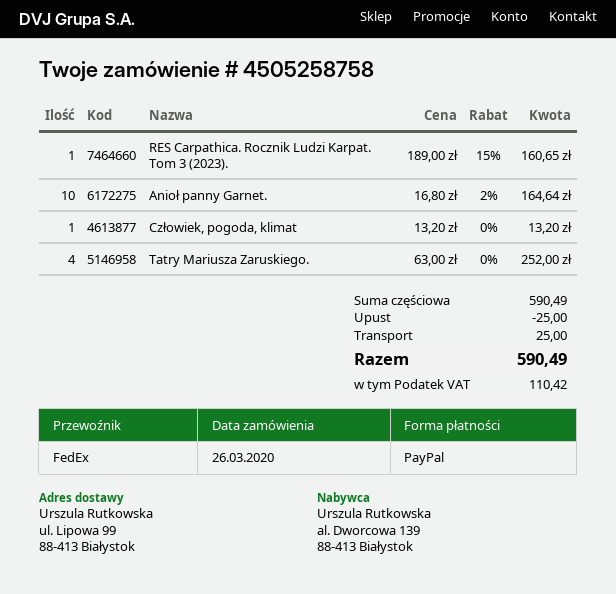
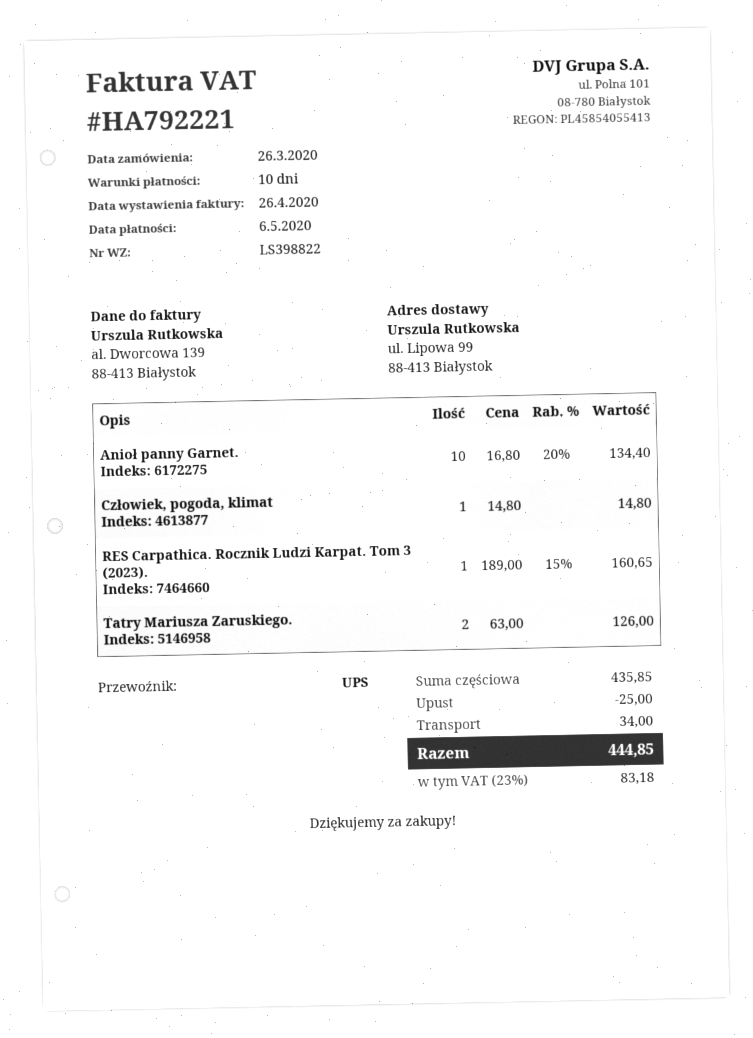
shipping method: FedEx -> UPS
Anioł panny Garnet.: 10 x 16.80 - 2% = 164.64 -> 10 x 16.80 - 20% = 134.40
Człowiek, pogoda, klimat: 1 x 13.20 = 13.20 -> 1 x 14.80 = 14.80
Tatry Mariusza Zaruskiego.: 4 x 63.00 = 252.00 -> 2 x 63.00 = 126.00
subtotal: 590.49 -> 435.85
shipping: 25.00 -> 34.00
tax: 110.42 -> 83.18
total: 590.49 -> 444.85

